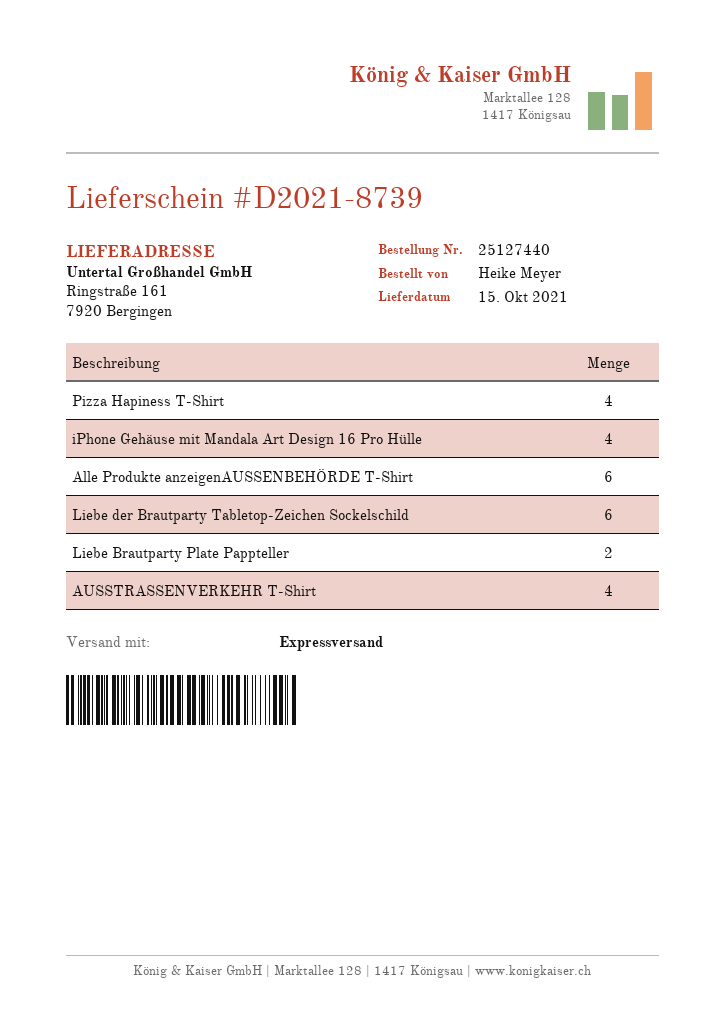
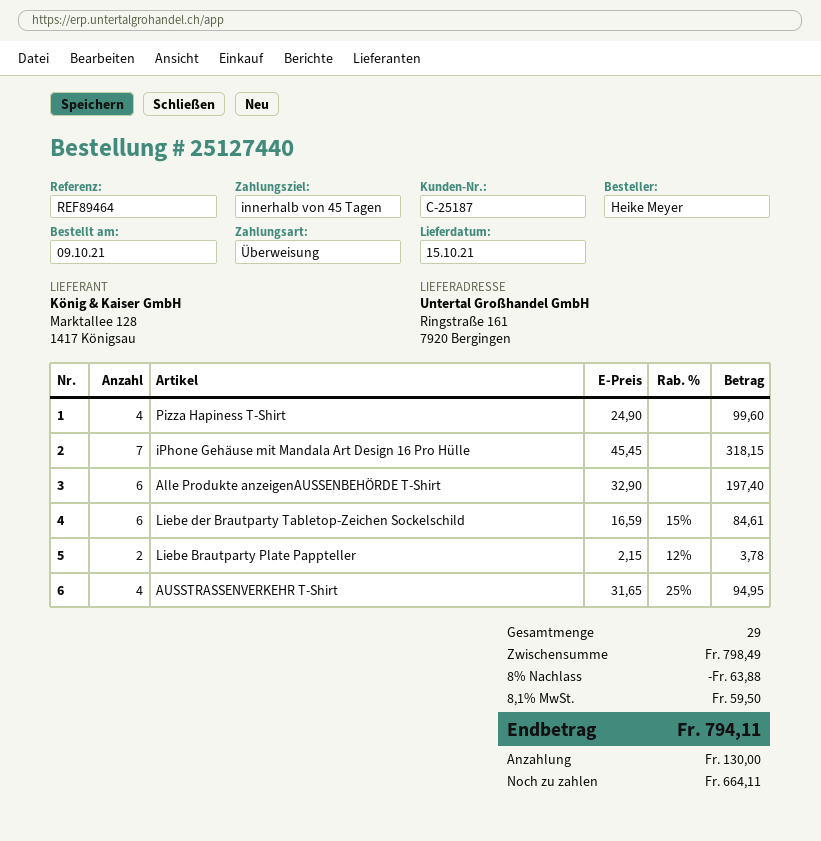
iPhone Gehäuse mit Mandala Art Design 16 Pro Hülle: 4 -> 7

